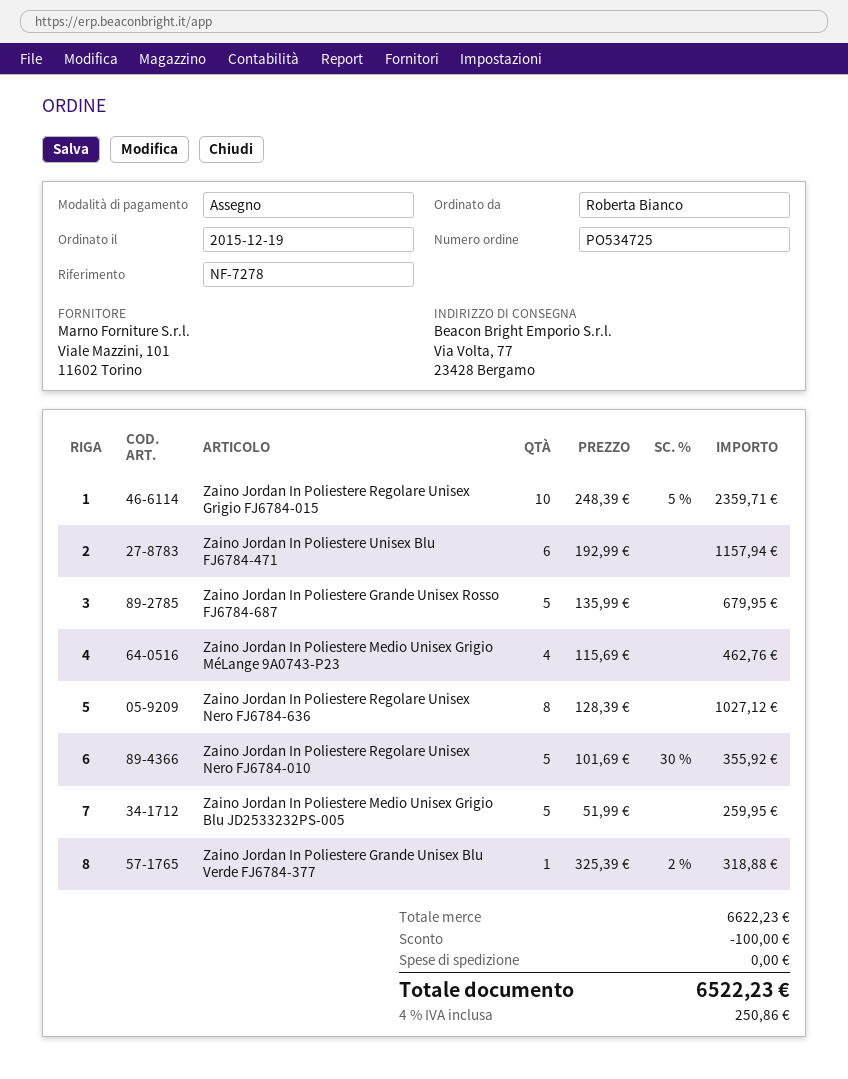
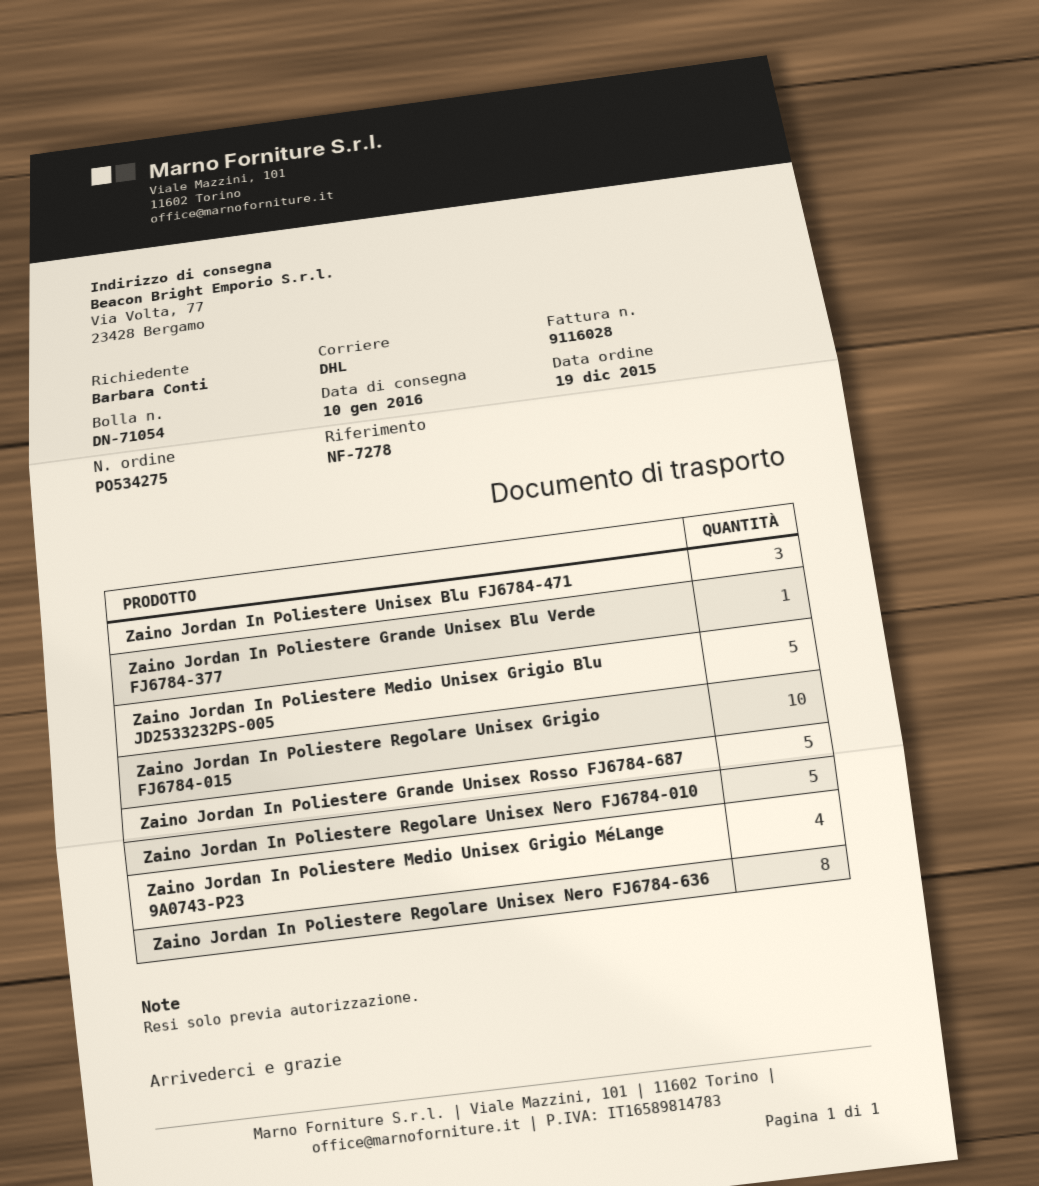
order number: PO534725 -> PO534275
ordered by: Roberta Bianco -> Barbara Conti
Zaino Jordan In Poliestere Unisex Blu FJ6784-471: 6 -> 3

